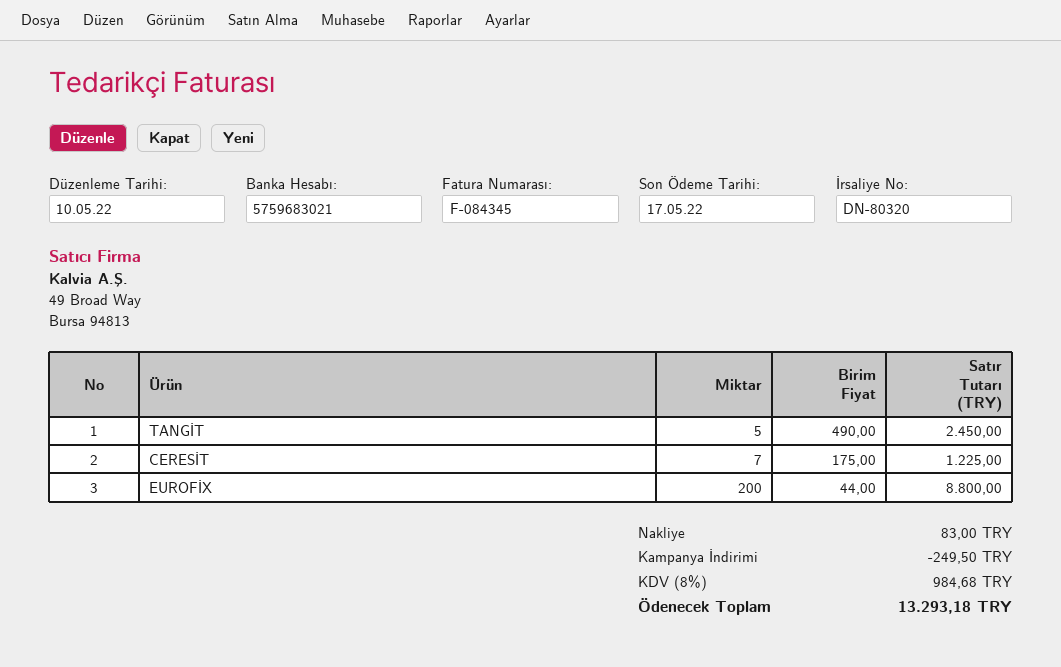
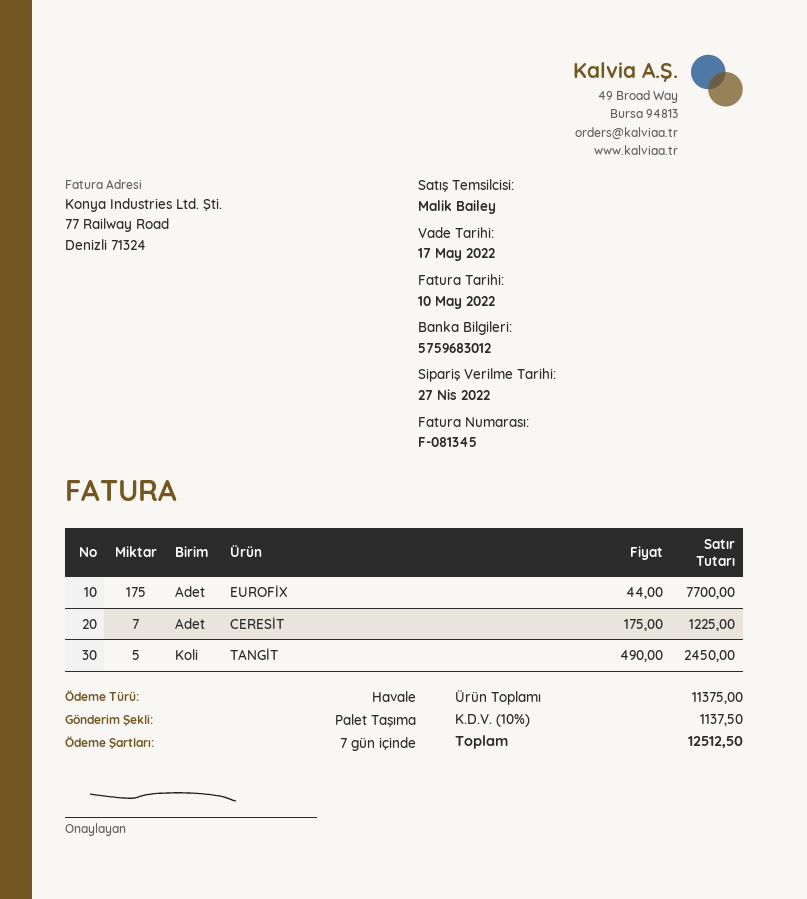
invoice number: F-084345 -> F-081345
bank account: 5759683021 -> 5759683012
EUROFİX: 200 x 44.00 = 8800.00 -> 175 x 44.00 = 7700.00
discount: 249.50 -> none
shipping: 83.00 -> none
tax: 8% = 984.68 -> 10% = 1137.50
total: 13293.18 -> 12512.50

